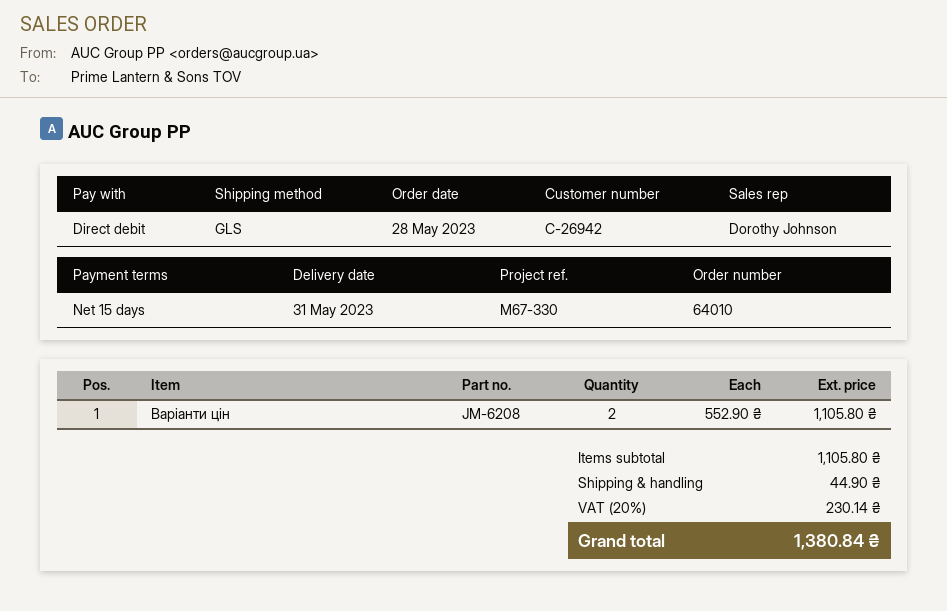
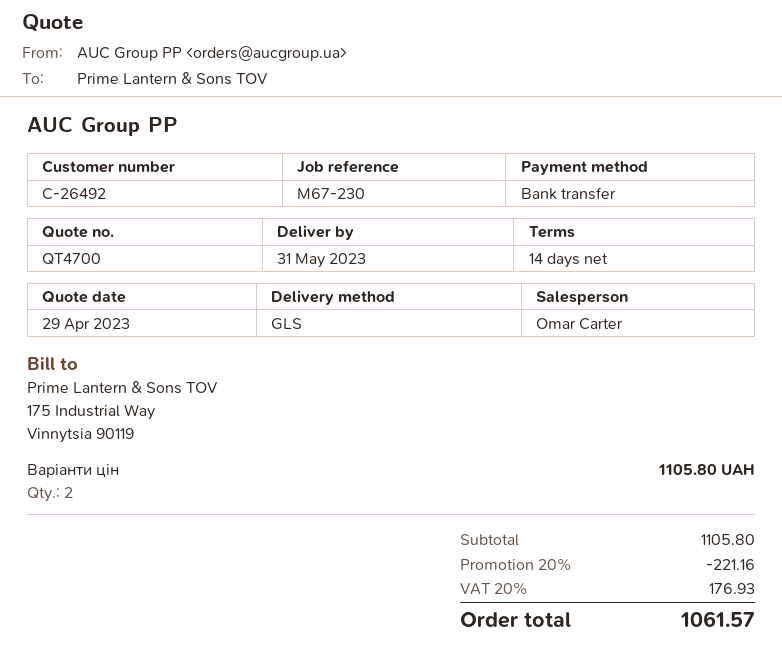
payment terms: 15 days -> 14 days
customer number: C-26942 -> C-26492
reference: M67-330 -> M67-230
sales rep: Dorothy Johnson -> Omar Carter
payment method: direct debit -> bank transfer
discount: none -> 20% = 221.16
shipping: 44.90 -> none
tax: 20% = 230.14 -> 20% = 176.93
total: 1380.84 -> 1061.57

